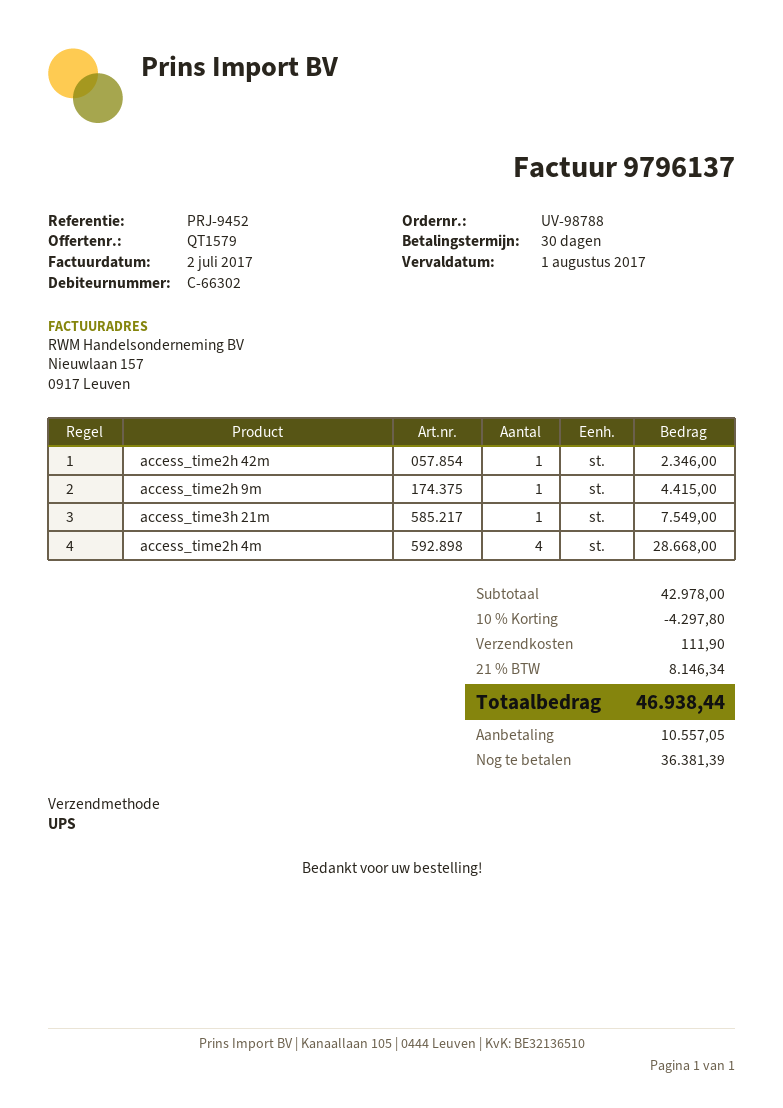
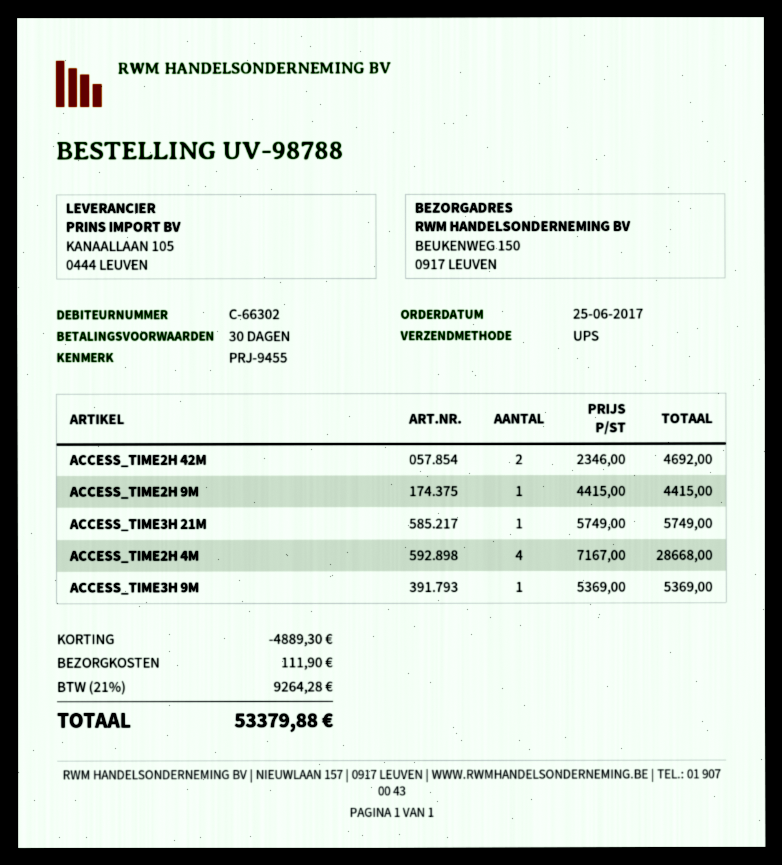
reference: PRJ-9452 -> PRJ-9455
access_time2h 42m: 1 for 2346.00 -> 2 for 4692.00
access_time3h 21m: 1 for 7549.00 -> 1 for 5749.00
ACCESS_TIME3H 9M: none -> 1 for 5369.00
discount: 4297.80 -> 4889.30
tax: 21% = 8146.34 -> 21% = 9264.28
total: 46938.44 -> 53379.88

